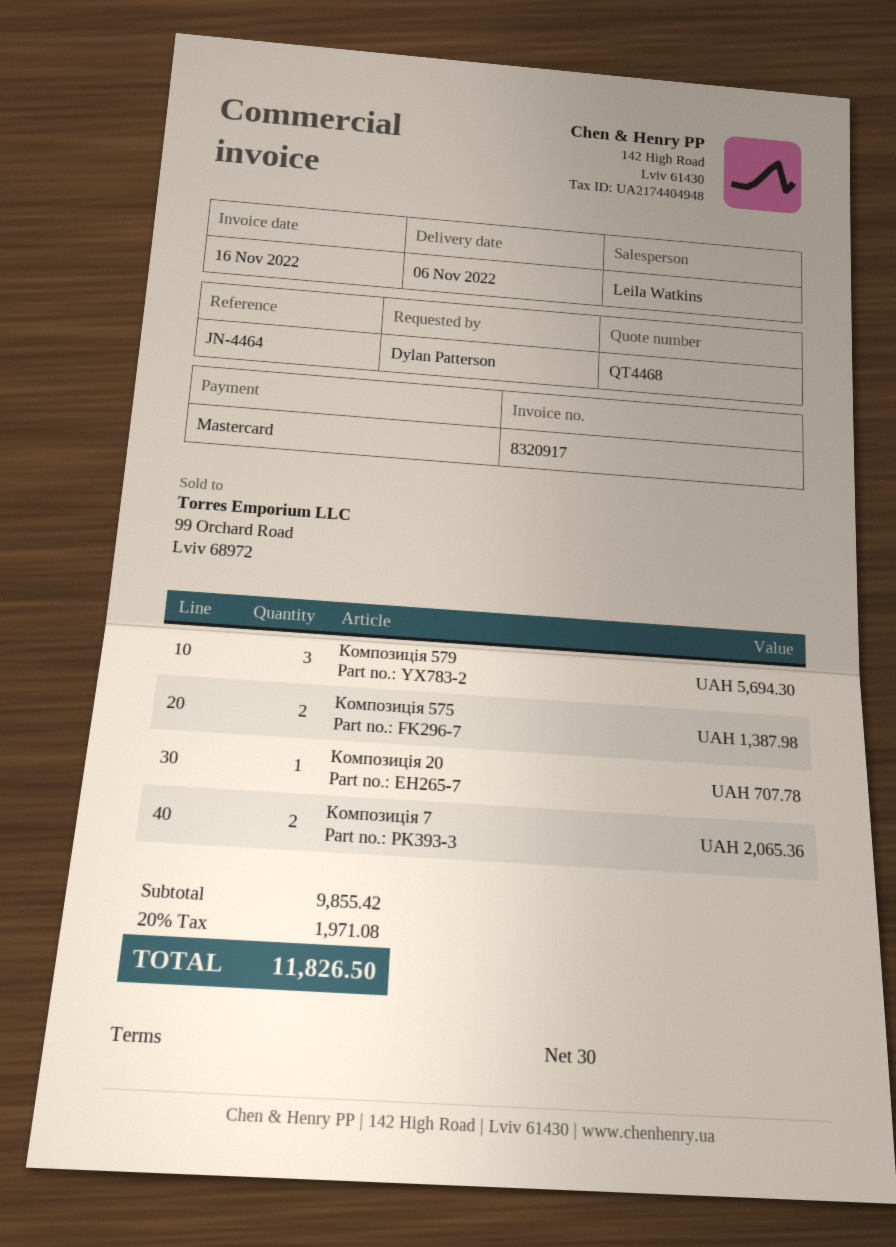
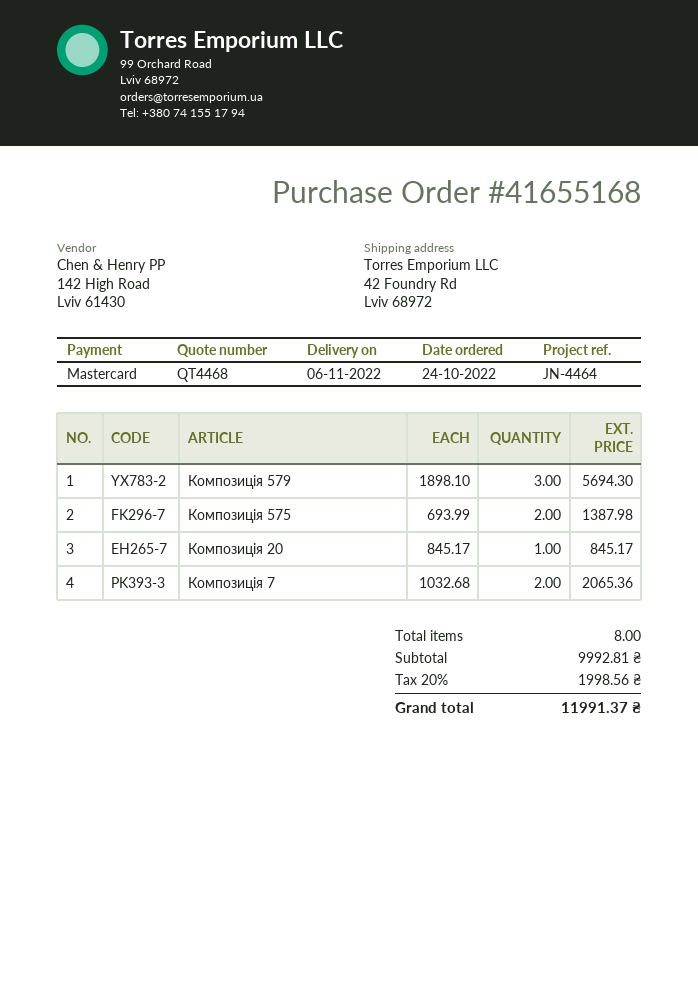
Композиція 20: 1 for 707.78 -> 1 for 845.17
subtotal: 9855.42 -> 9992.81
tax: 20% = 1971.08 -> 20% = 1998.56
total: 11826.50 -> 11991.37

